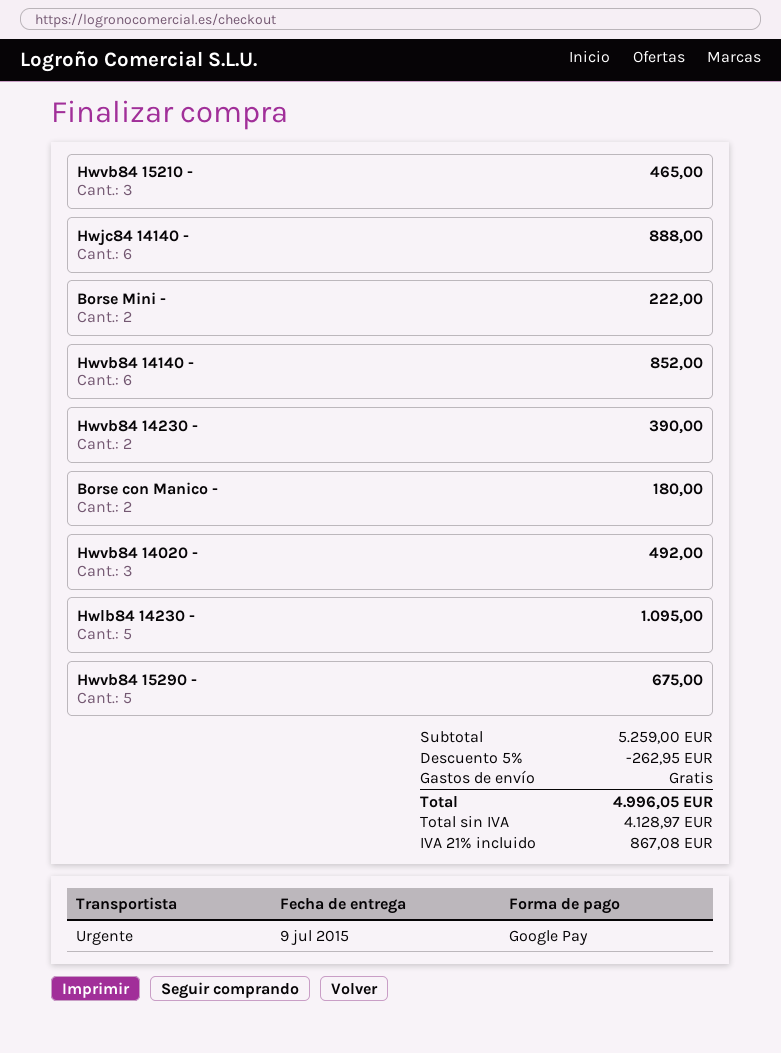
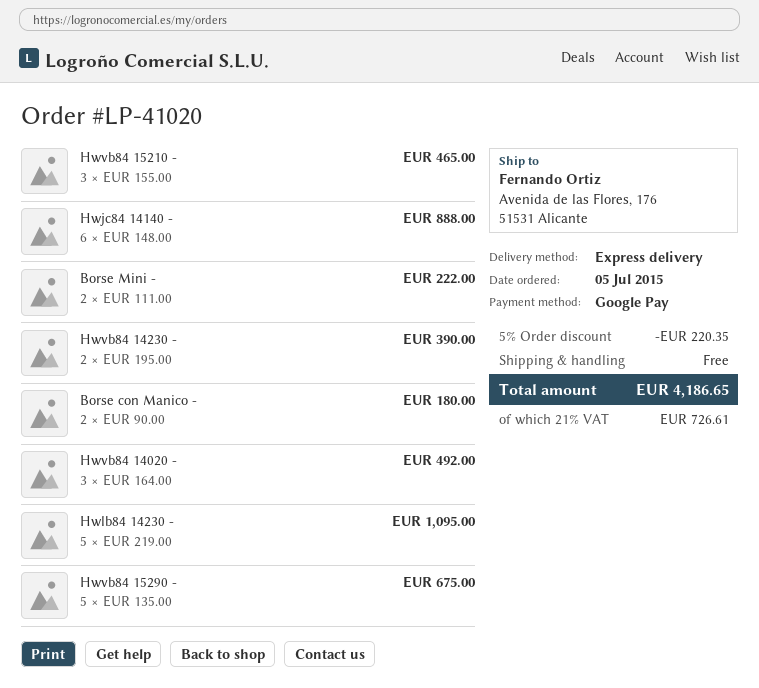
Hwvb84 14140 -: 6 for 852.00 -> none
discount: 5% = 262.95 -> 5% = 220.35
tax: 21% = 867.08 -> 21% = 726.61
total: 4996.05 -> 4186.65

